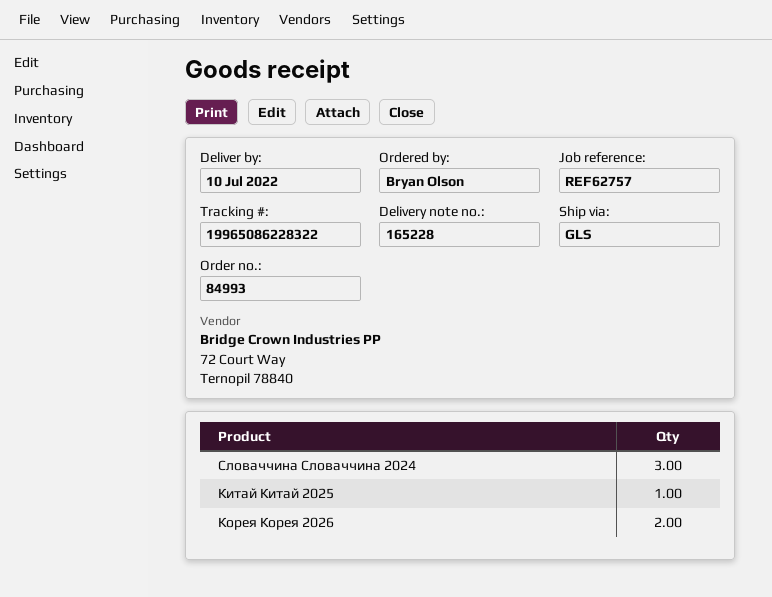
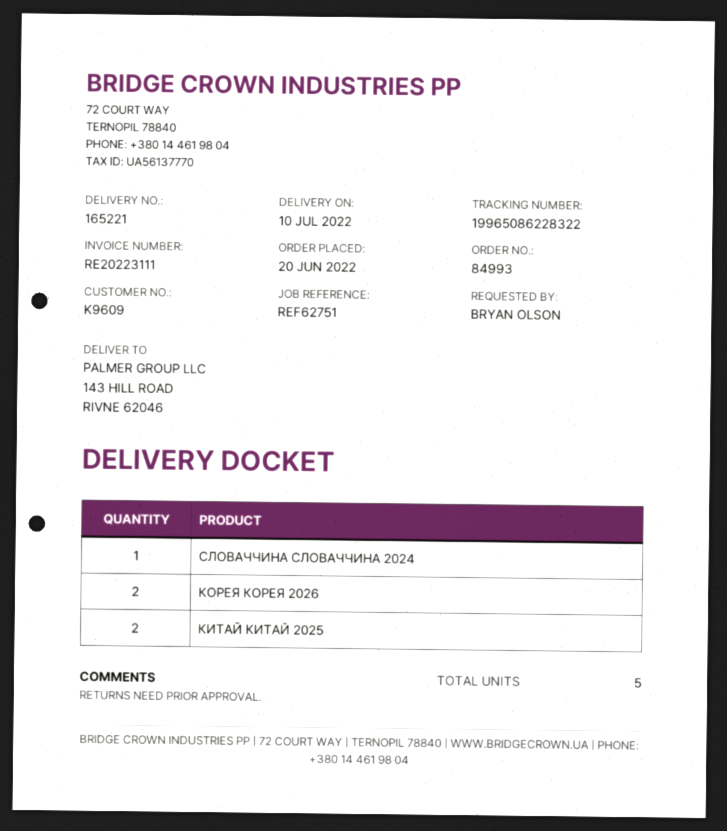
delivery note number: 165228 -> 165221
reference: REF62757 -> REF62751
Словаччина Словаччина 2024: 3 -> 1
Китай Китай 2025: 1 -> 2

